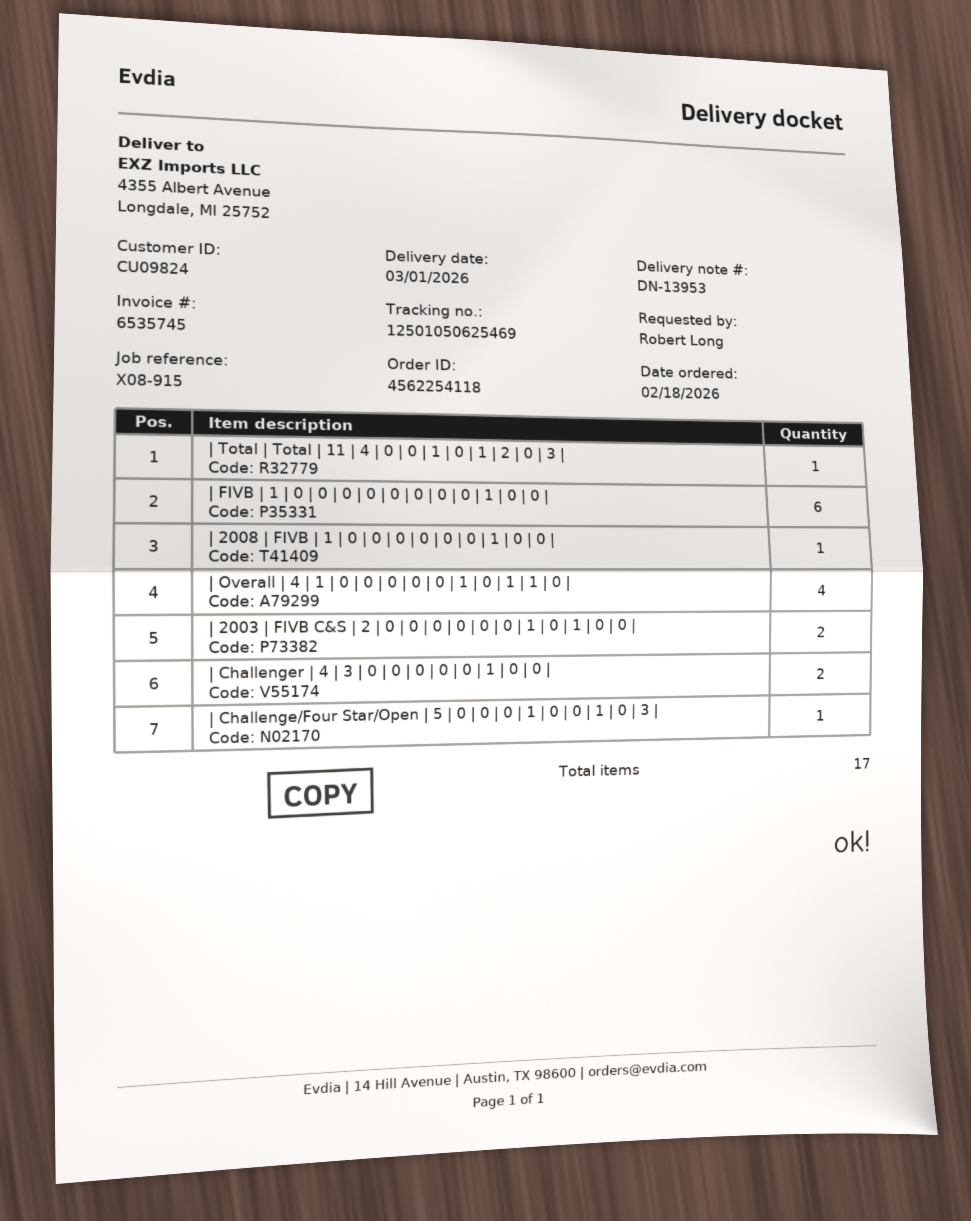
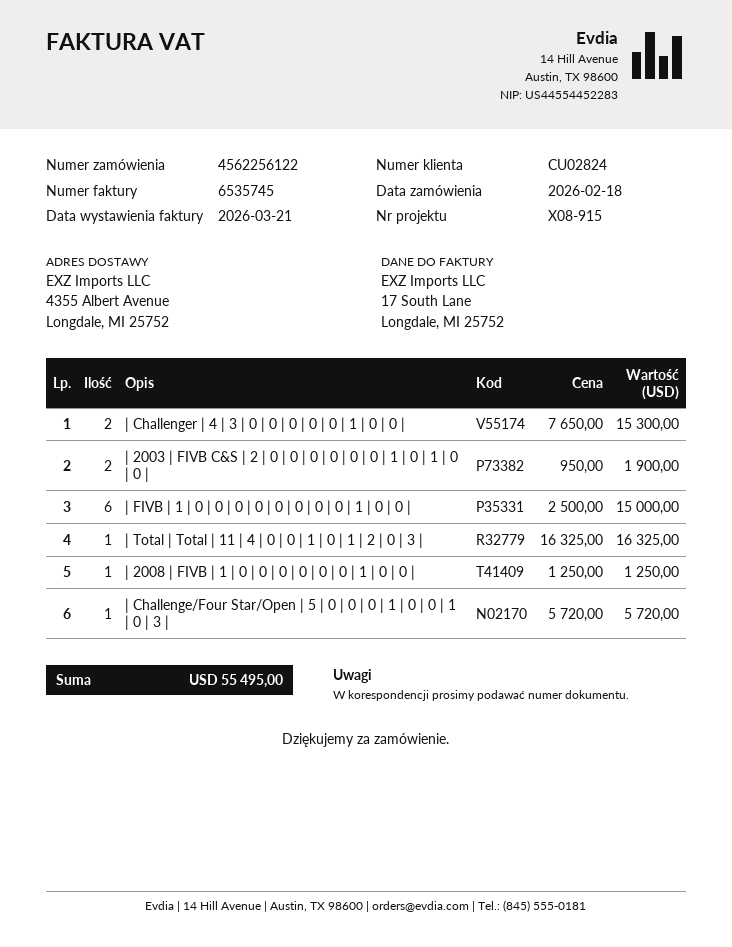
order number: 4562254118 -> 4562256122
customer number: CU09824 -> CU02824
| Overall | 4 | 1 | 0 | 0 | 0 | 0 | 0 | 1 | 0 | 1 | 1 | 0 |: 4 -> none

